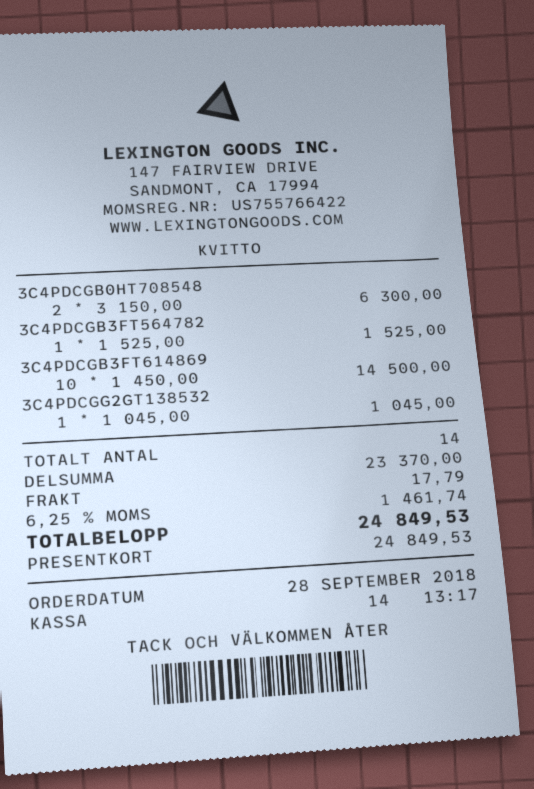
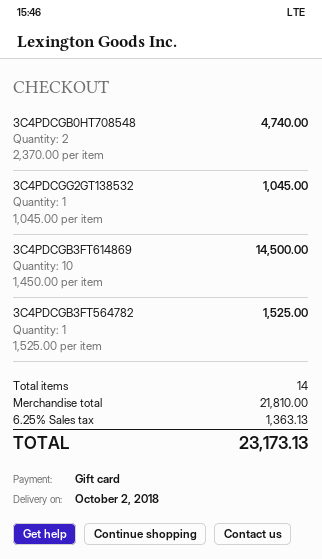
3C4PDCGB0HT708548: 2 x 3150.00 = 6300.00 -> 2 x 2370.00 = 4740.00
subtotal: 23370.00 -> 21810.00
shipping: 17.79 -> none
tax: 6.25% = 1461.74 -> 6.25% = 1363.13
total: 24849.53 -> 23173.13

